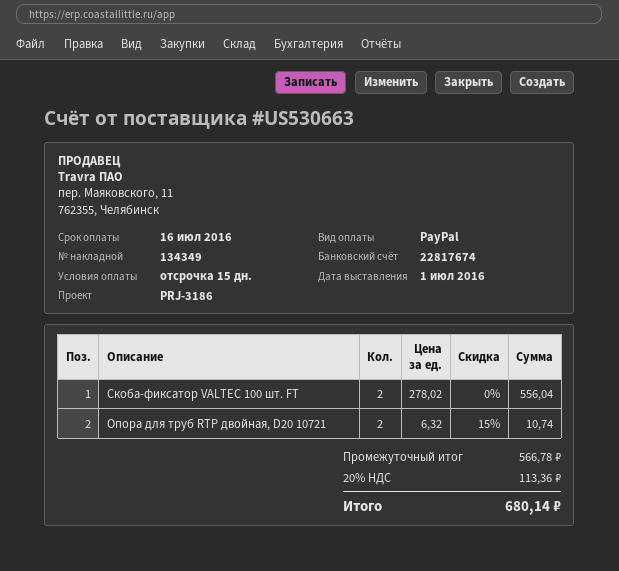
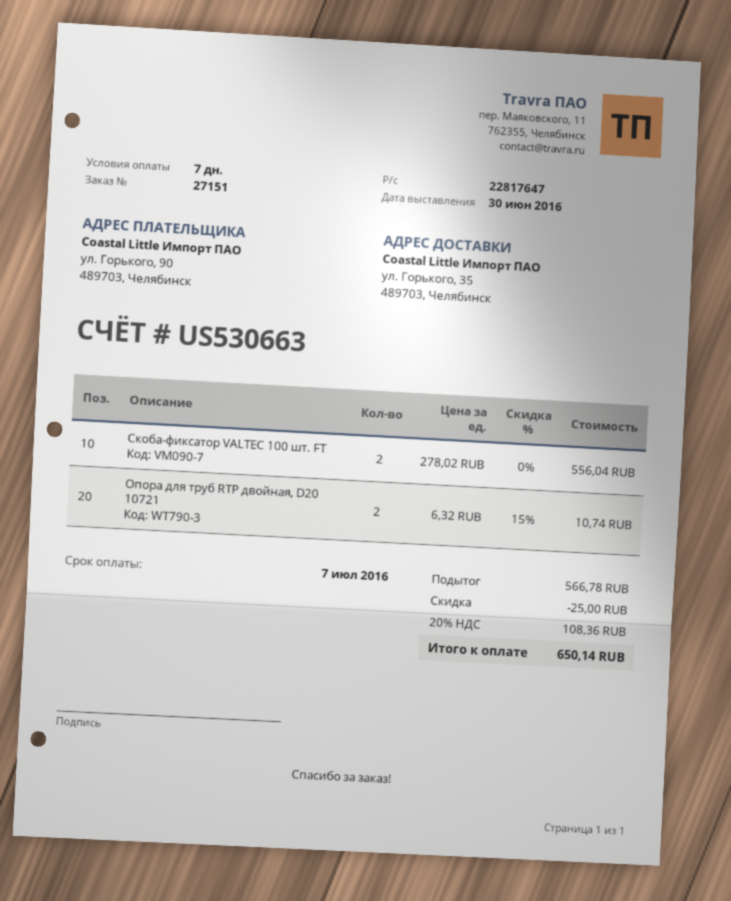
invoice date: 2016-07-01 -> 2016-06-30
payment terms: 15 days -> 7 days
due date: 2016-07-16 -> 2016-07-07
bank account: 22817674 -> 22817647
discount: none -> 25.00
tax: 20% = 113.36 -> 20% = 108.36
total: 680.14 -> 650.14

